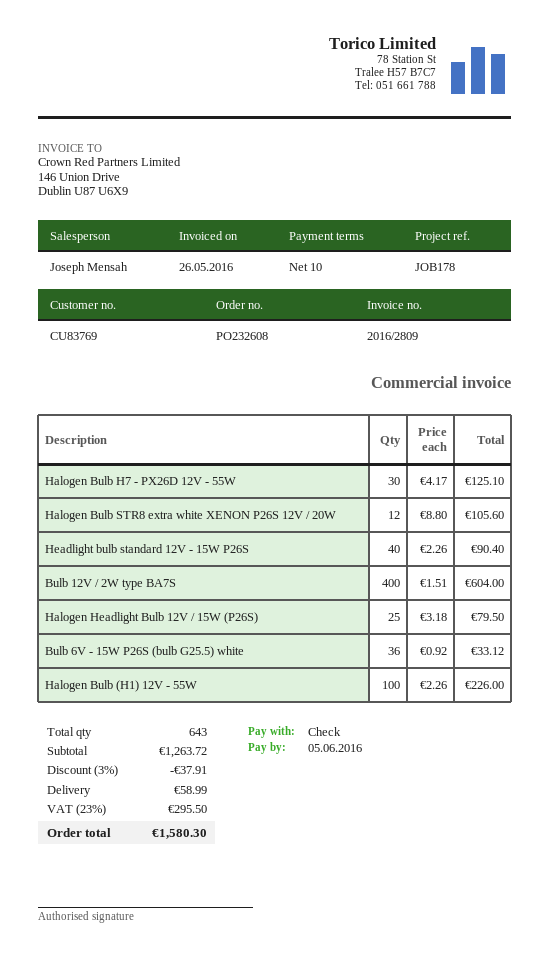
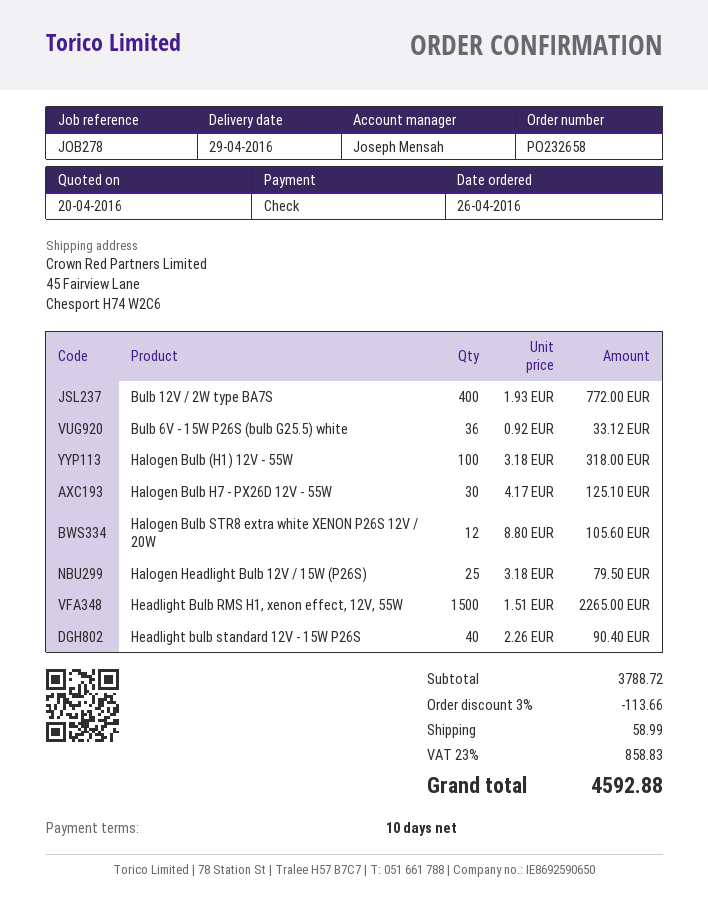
order number: PO232608 -> PO232658
reference: JOB178 -> JOB278
Bulb 12V / 2W type BA7S: 400 x 1.51 = 604.00 -> 400 x 1.93 = 772.00
Halogen Bulb (H1) 12V - 55W: 100 x 2.26 = 226.00 -> 100 x 3.18 = 318.00
Headlight Bulb RMS H1, xenon effect, 12V, 55W: none -> 1500 x 1.51 = 2265.00
subtotal: 1263.72 -> 3788.72
discount: 3% = 37.91 -> 3% = 113.66
tax: 23% = 295.50 -> 23% = 858.83
total: 1580.30 -> 4592.88

